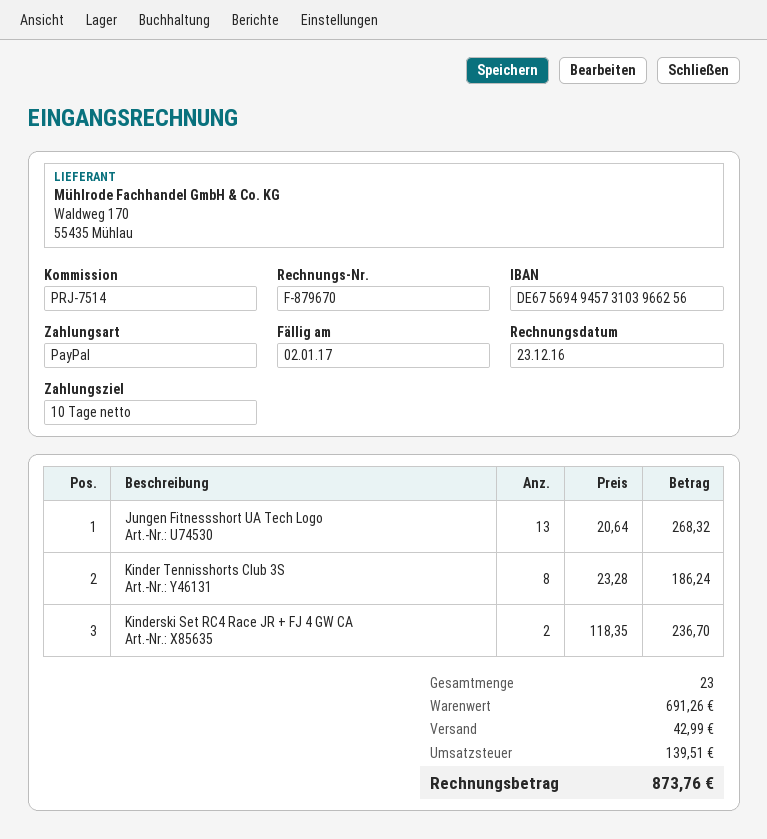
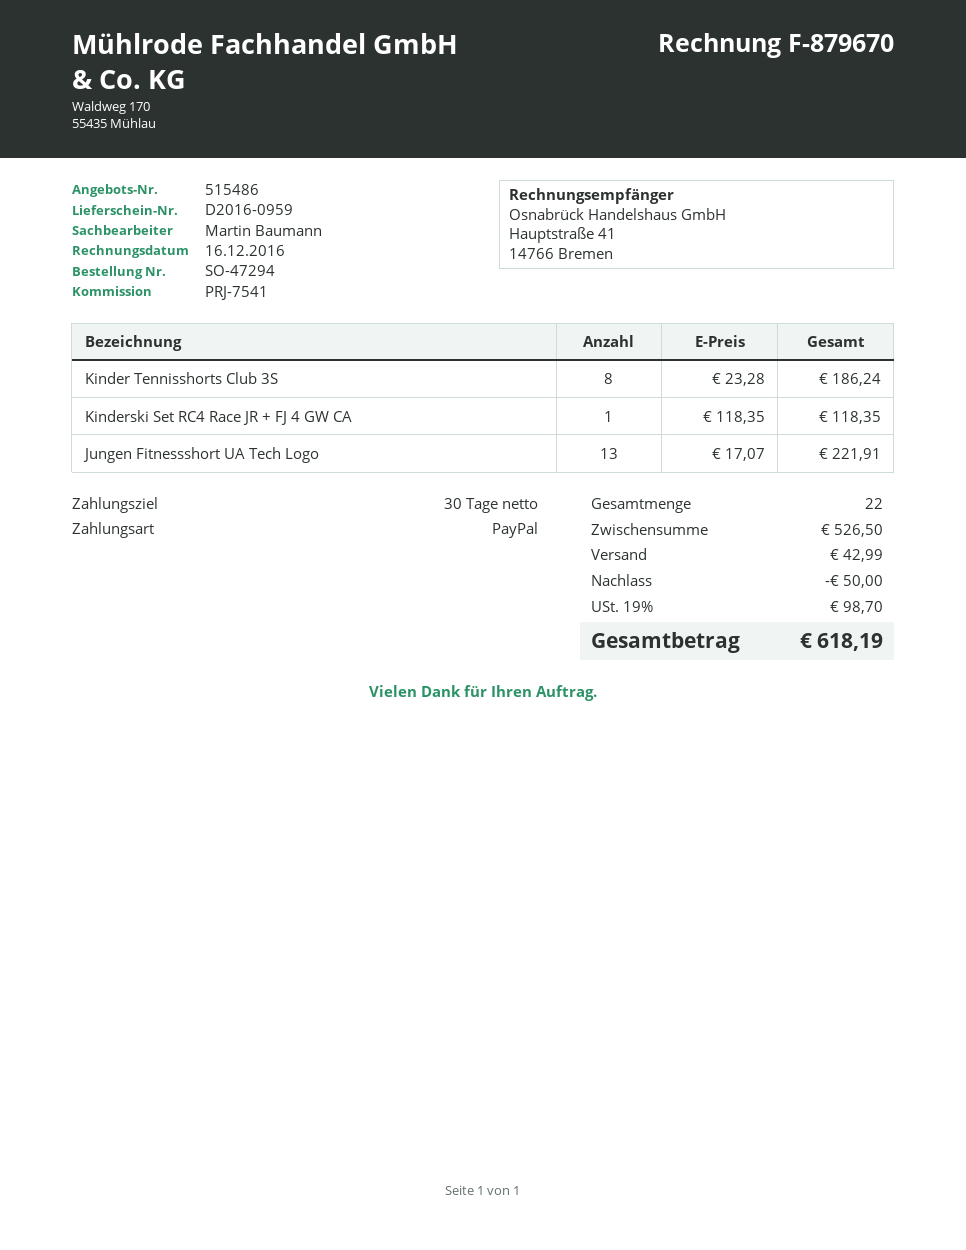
invoice date: 2016-12-23 -> 2016-12-16
payment terms: 10 days -> 30 days
reference: PRJ-7514 -> PRJ-7541
Jungen Fitnessshort UA Tech Logo: 13 x 20.64 = 268.32 -> 13 x 17.07 = 221.91
Kinderski Set RC4 Race JR + FJ 4 GW CA: 2 x 118.35 = 236.70 -> 1 x 118.35 = 118.35
total quantity: 23 -> 22
subtotal: 691.26 -> 526.50
discount: none -> 50.00
tax: 139.51 -> 98.70
total: 873.76 -> 618.19

